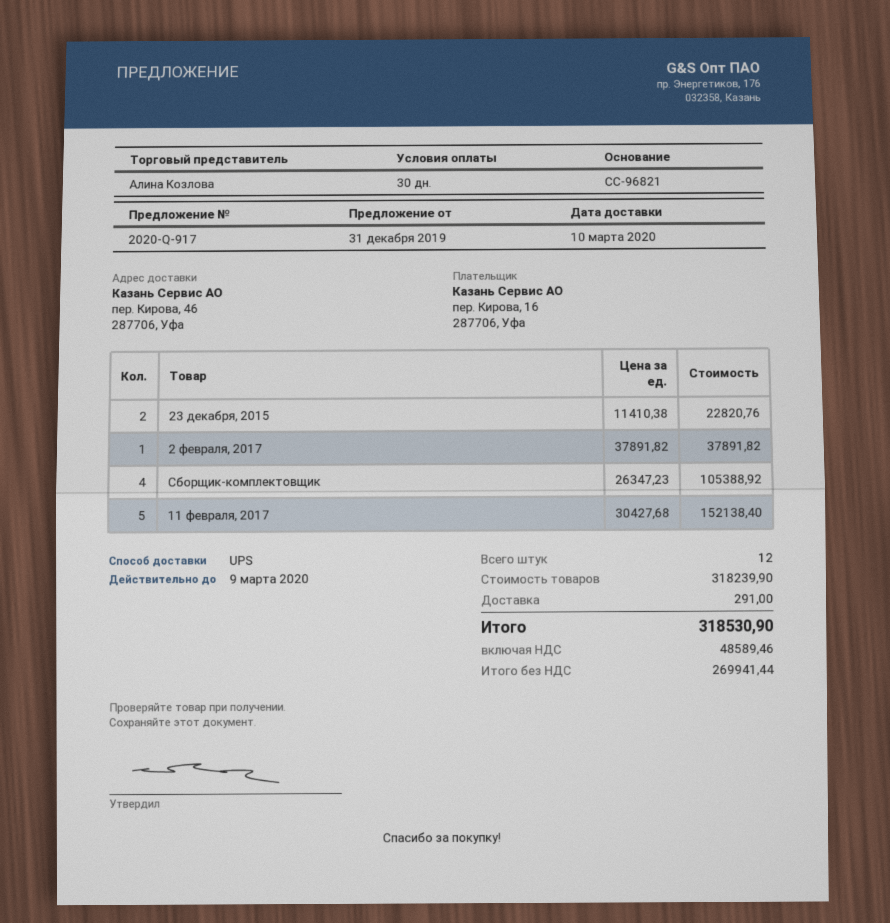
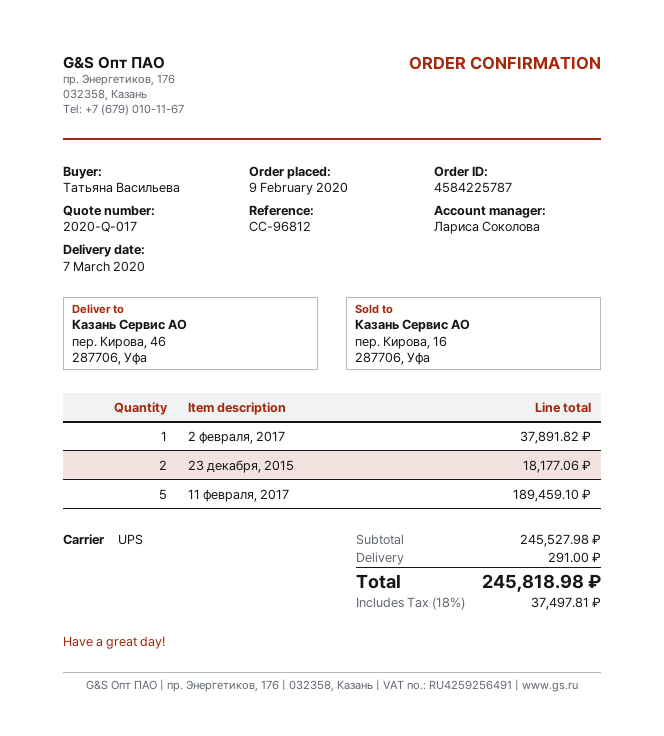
quote number: 2020-Q-917 -> 2020-Q-017
delivery date: 2020-03-10 -> 2020-03-07
reference: CC-96821 -> CC-96812
sales rep: Алина Козлова -> Лариса Соколова
23 декабря, 2015: 2 for 22820.76 -> 2 for 18177.06
Сборщик-комплектовщик: 4 for 105388.92 -> none
11 февраля, 2017: 5 for 152138.40 -> 5 for 189459.10
subtotal: 318239.90 -> 245527.98
tax: 48589.46 -> 37497.81
total: 318530.90 -> 245818.98

